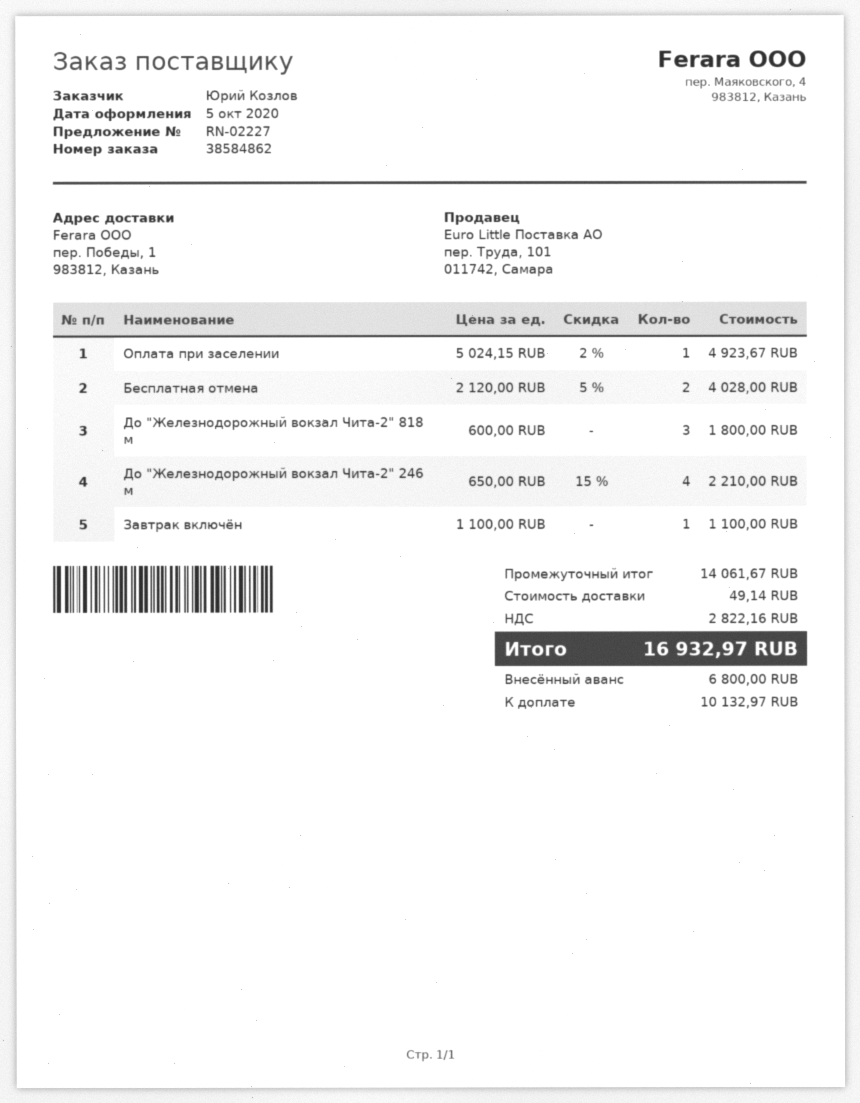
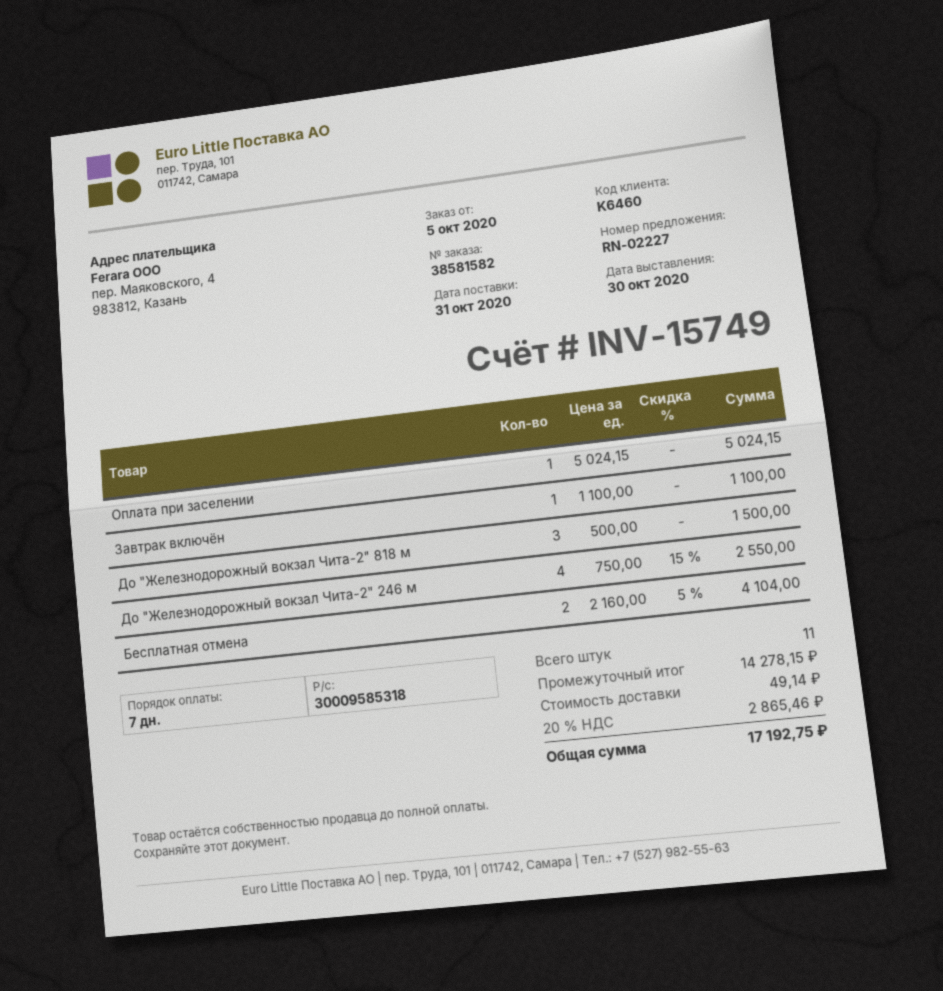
order number: 38584862 -> 38581582
Оплата при заселении: 1 x 5024.15 - 2% = 4923.67 -> 1 x 5024.15 = 5024.15
Бесплатная отмена: 2 x 2120.00 - 5% = 4028.00 -> 2 x 2160.00 - 5% = 4104.00
До "Железнодорожный вокзал Чита-2" 818 м: 3 x 600.00 = 1800.00 -> 3 x 500.00 = 1500.00
До "Железнодорожный вокзал Чита-2" 246 м: 4 x 650.00 - 15% = 2210.00 -> 4 x 750.00 - 15% = 2550.00
subtotal: 14061.67 -> 14278.15
tax: 2822.16 -> 2865.46
total: 16932.97 -> 17192.75

